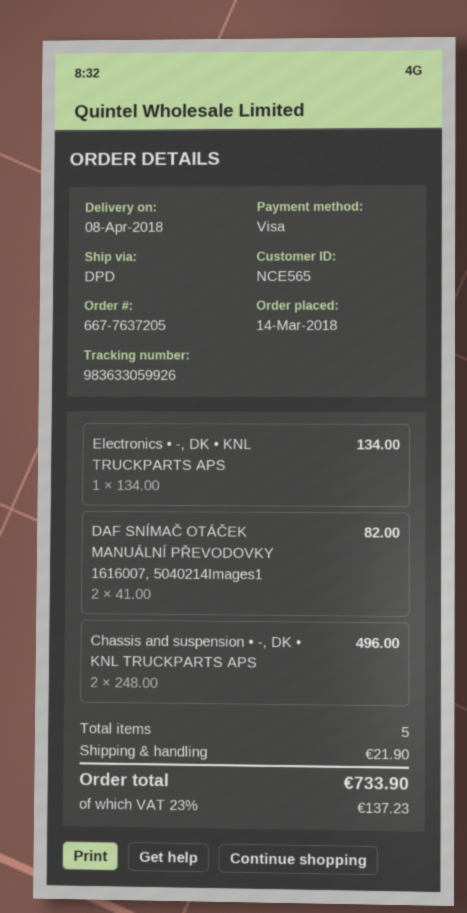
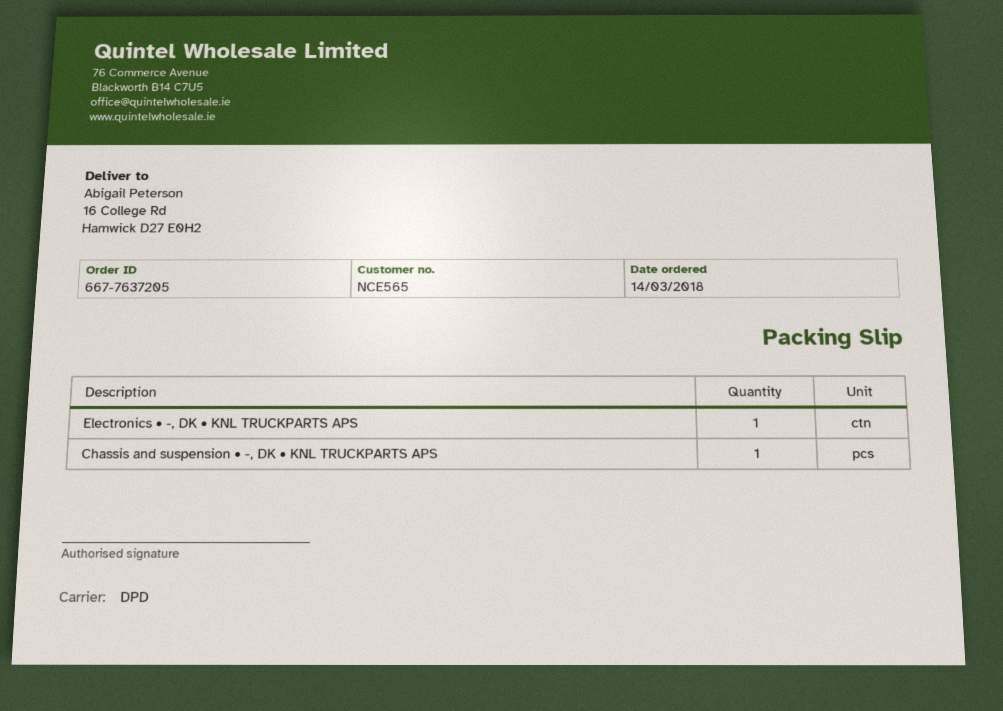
DAF SNÍMAČ OTÁČEK MANUÁLNÍ PŘEVODOVKY 1616007, 5040214Images1: 2 -> none
Chassis and suspension • -, DK • KNL TRUCKPARTS APS: 2 -> 1

